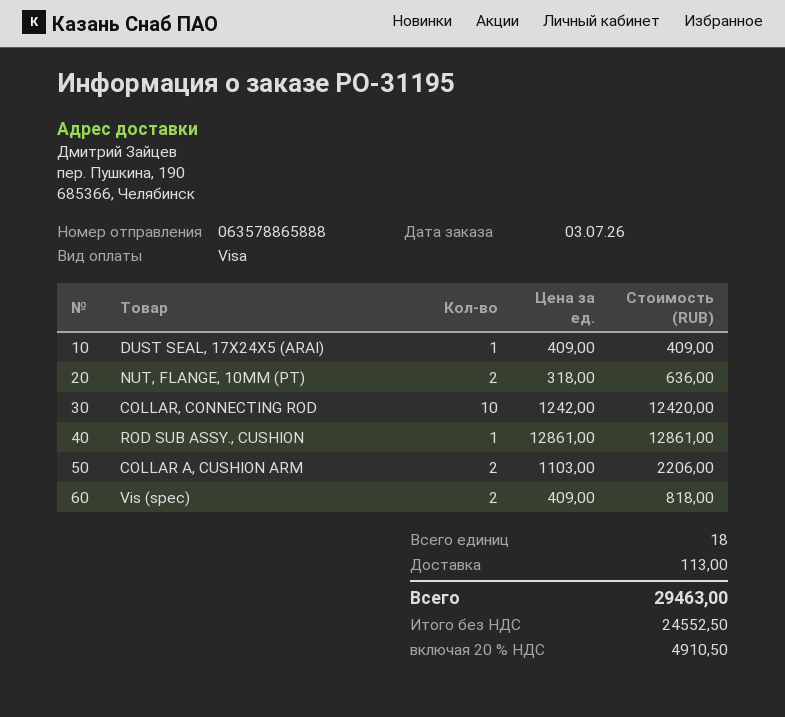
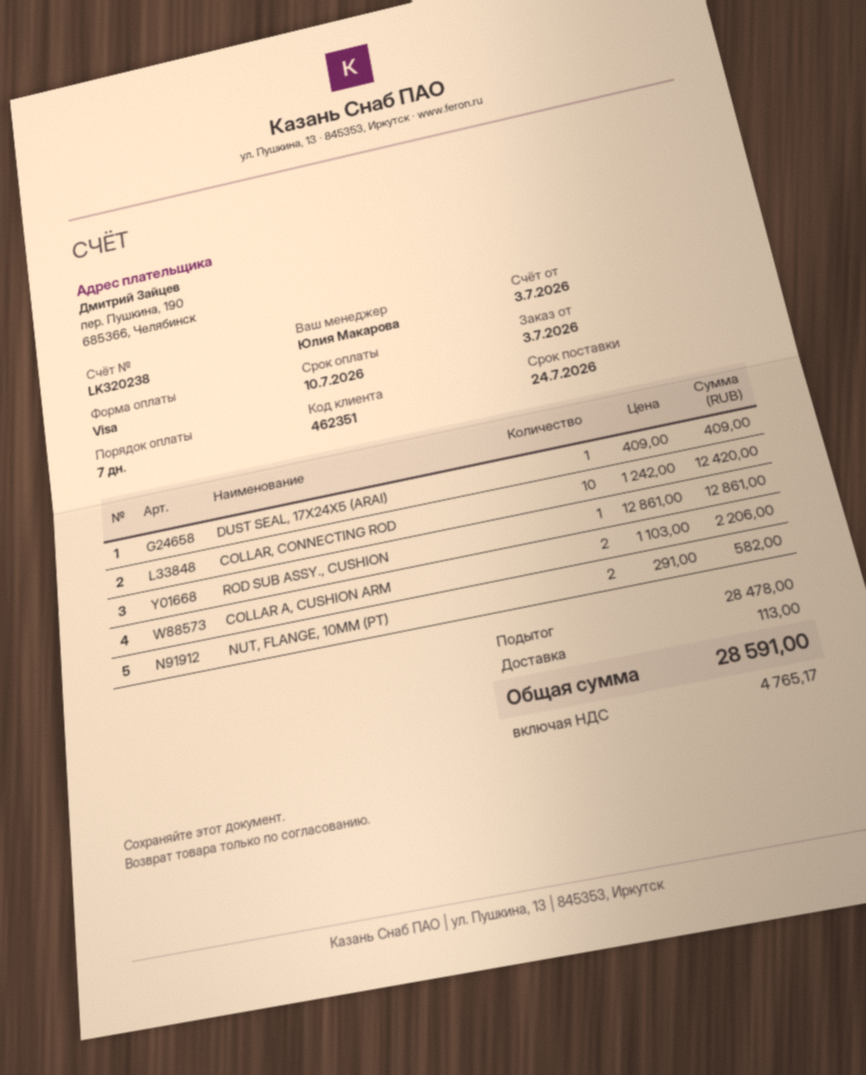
NUT, FLANGE, 10MM (PT): 2 x 318.00 = 636.00 -> 2 x 291.00 = 582.00
Vis (spec): 2 x 409.00 = 818.00 -> none
tax: 4910.50 -> 4765.17
total: 29463.00 -> 28591.00

